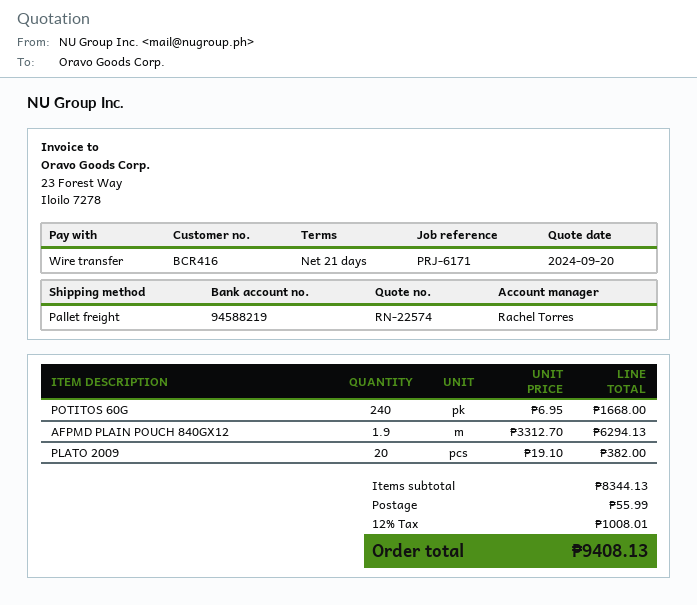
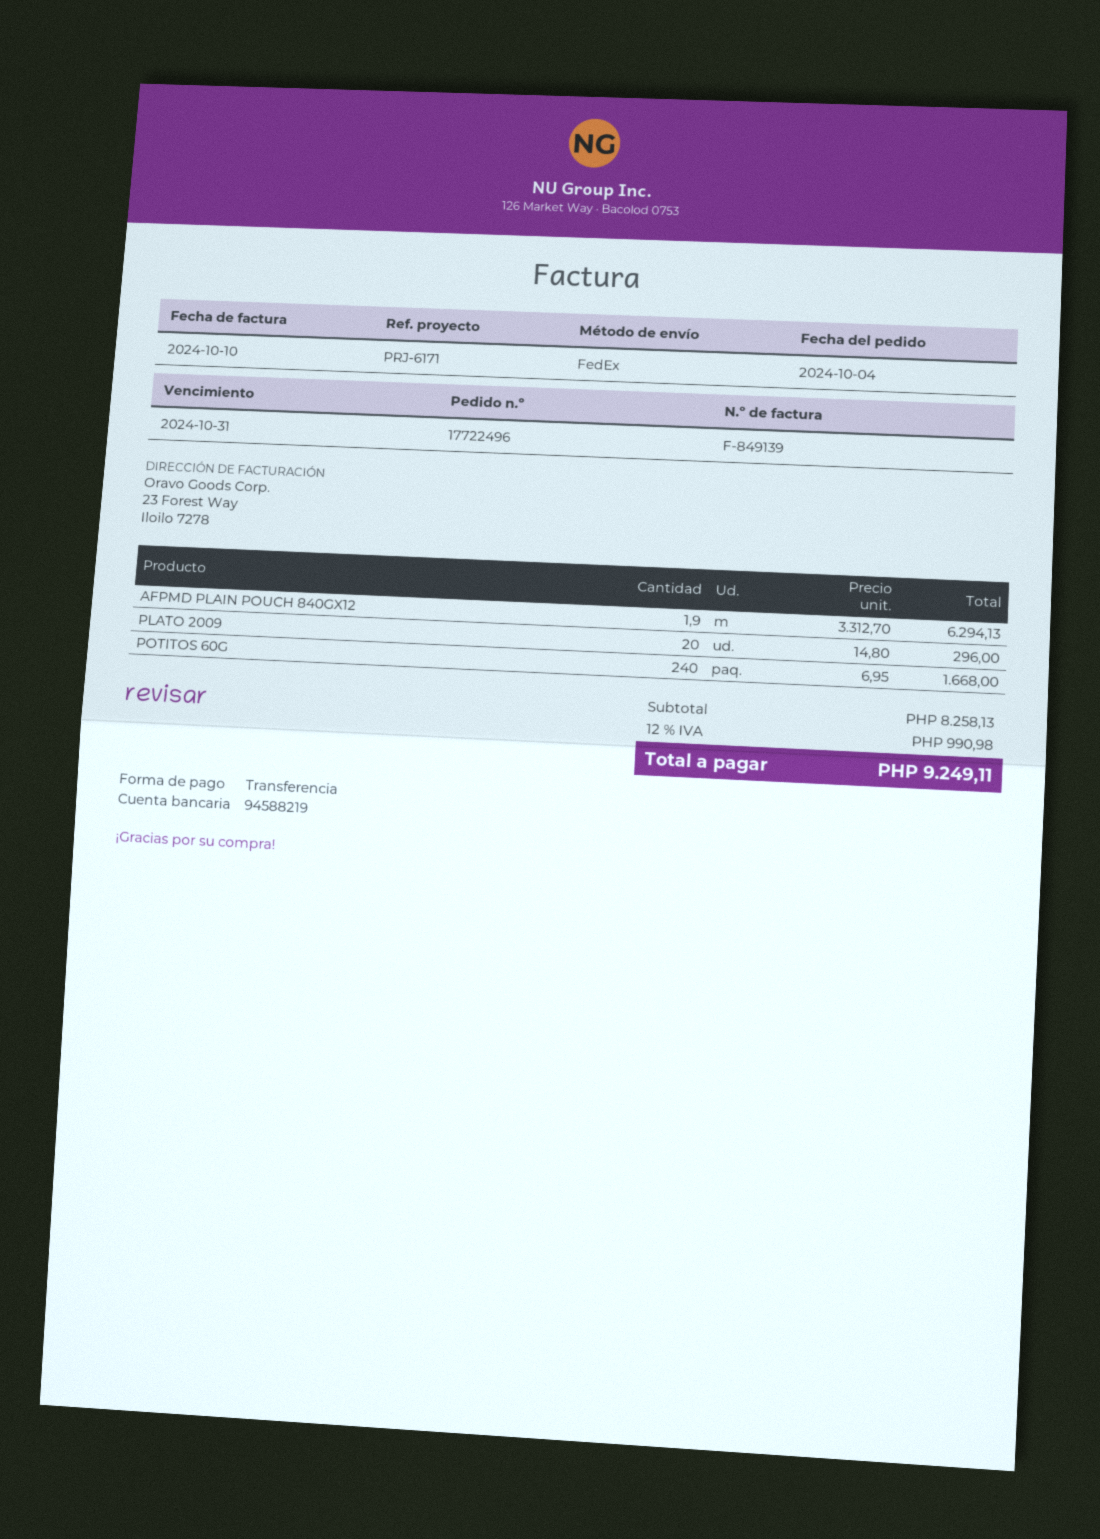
shipping method: pallet freight -> FedEx
PLATO 2009: 20 x 19.10 = 382.00 -> 20 x 14.80 = 296.00
subtotal: 8344.13 -> 8258.13
shipping: 55.99 -> none
tax: 12% = 1008.01 -> 12% = 990.98
total: 9408.13 -> 9249.11

